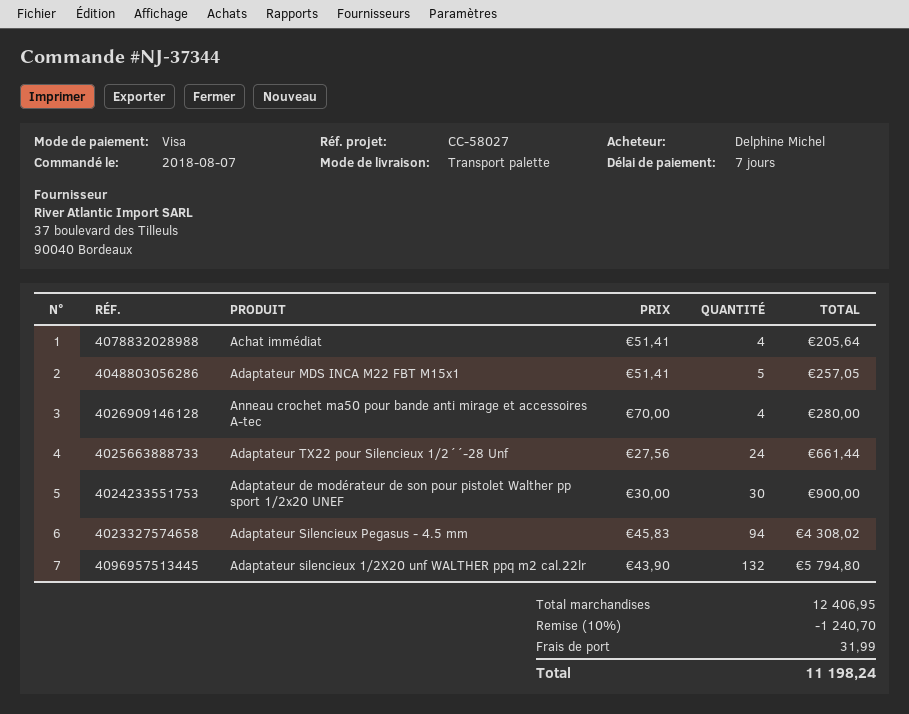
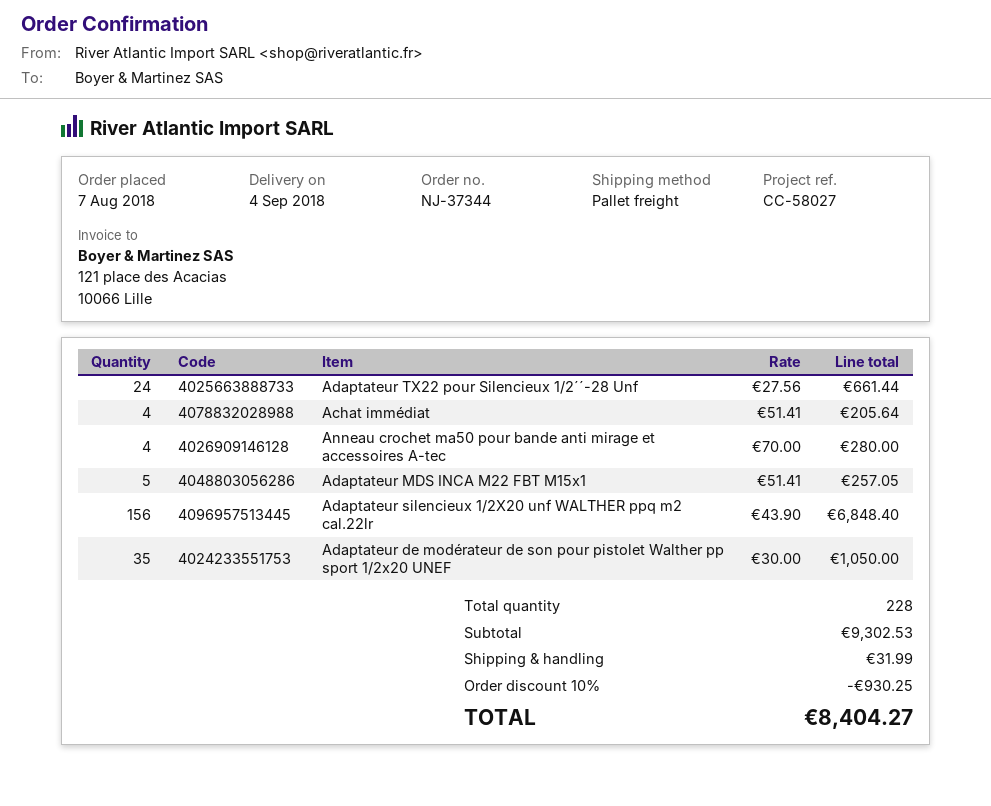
Adaptateur de modérateur de son pour pistolet Walther pp sport 1/2x20 UNEF: 30 x 30.00 = 900.00 -> 35 x 30.00 = 1050.00
Adaptateur Silencieux Pegasus - 4.5 mm: 94 x 45.83 = 4308.02 -> none
Adaptateur silencieux 1/2X20 unf WALTHER ppq m2 cal.22lr: 132 x 43.90 = 5794.80 -> 156 x 43.90 = 6848.40
subtotal: 12406.95 -> 9302.53
discount: 10% = 1240.70 -> 10% = 930.25
total: 11198.24 -> 8404.27

